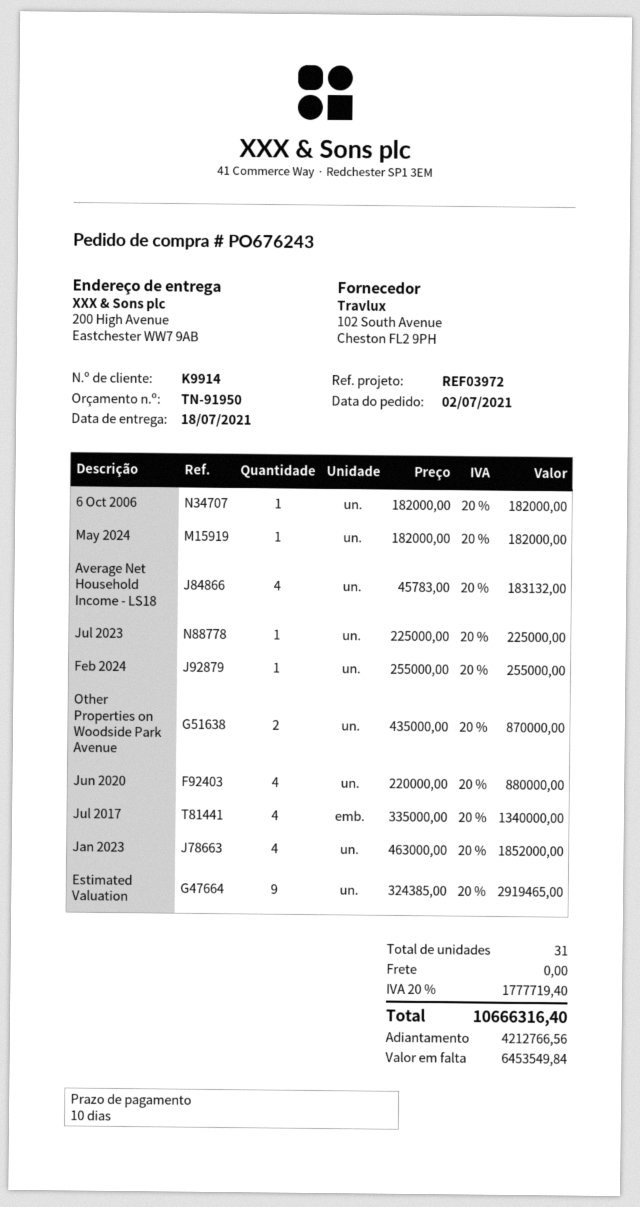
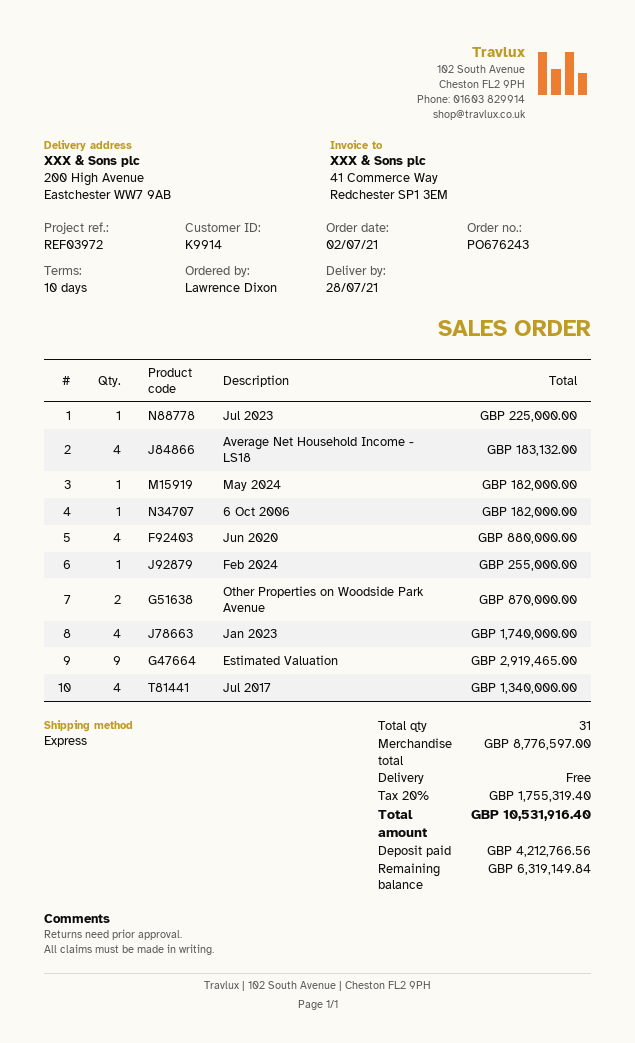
delivery date: 2021-07-18 -> 2021-07-28
Jan 2023: 4 for 1852000.00 -> 4 for 1740000.00
tax: 20% = 1777719.40 -> 20% = 1755319.40
total: 10666316.40 -> 10531916.40
balance: 6453549.84 -> 6319149.84

